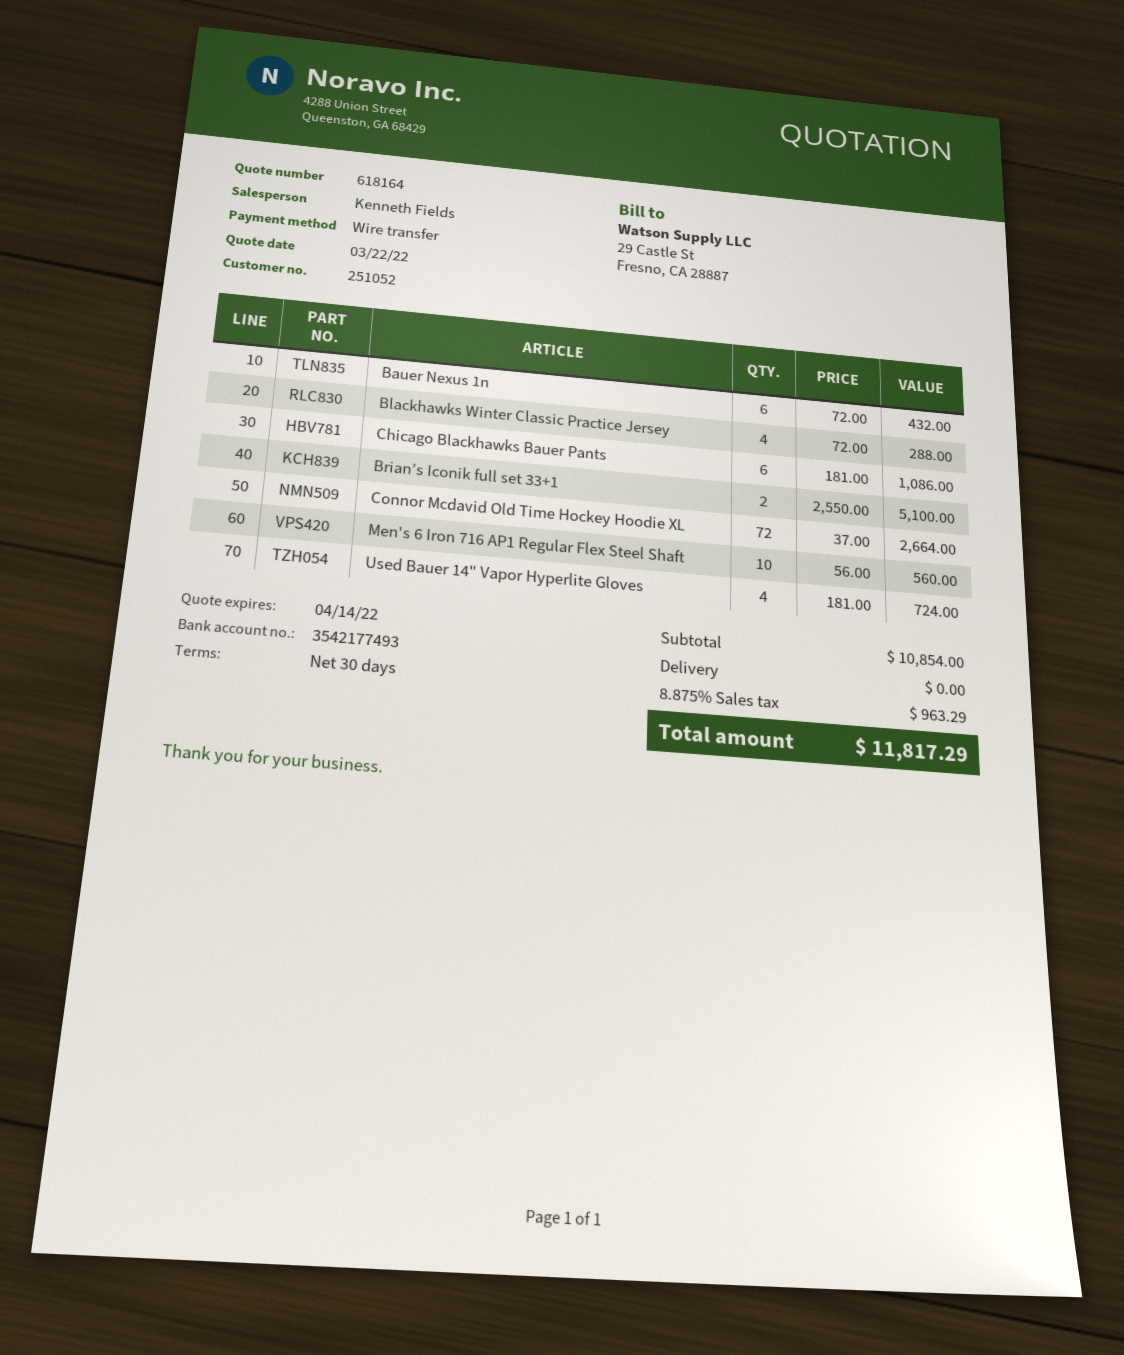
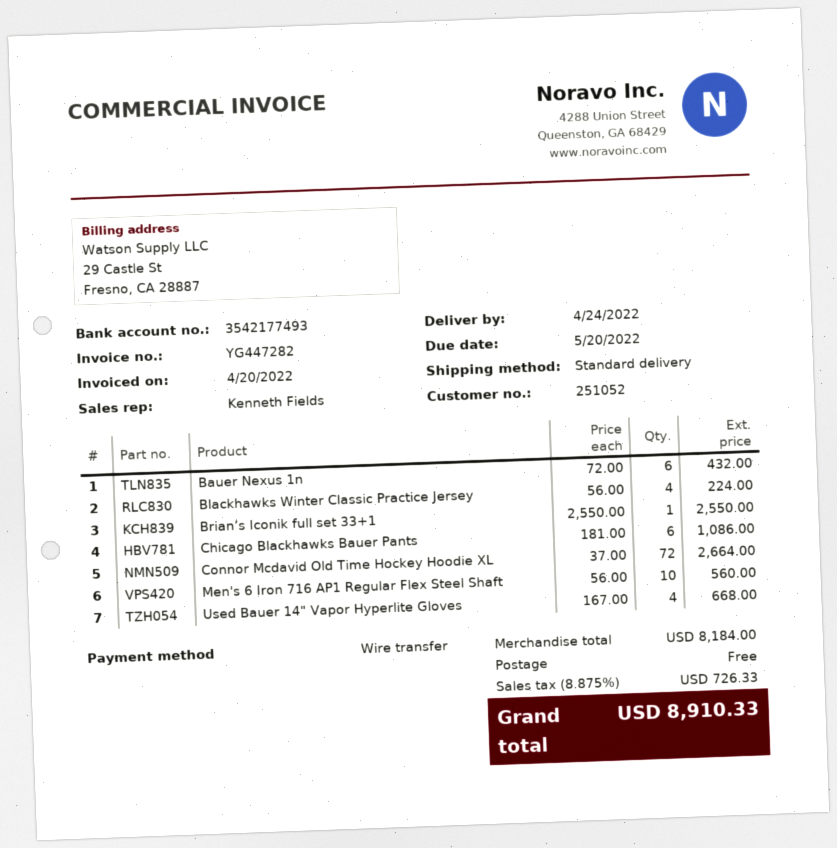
Blackhawks Winter Classic Practice Jersey: 4 x 72.00 = 288.00 -> 4 x 56.00 = 224.00
Brian’s Iconik full set 33+1: 2 x 2550.00 = 5100.00 -> 1 x 2550.00 = 2550.00
Used Bauer 14" Vapor Hyperlite Gloves: 4 x 181.00 = 724.00 -> 4 x 167.00 = 668.00
subtotal: 10854.00 -> 8184.00
tax: 8.875% = 963.29 -> 8.875% = 726.33
total: 11817.29 -> 8910.33

